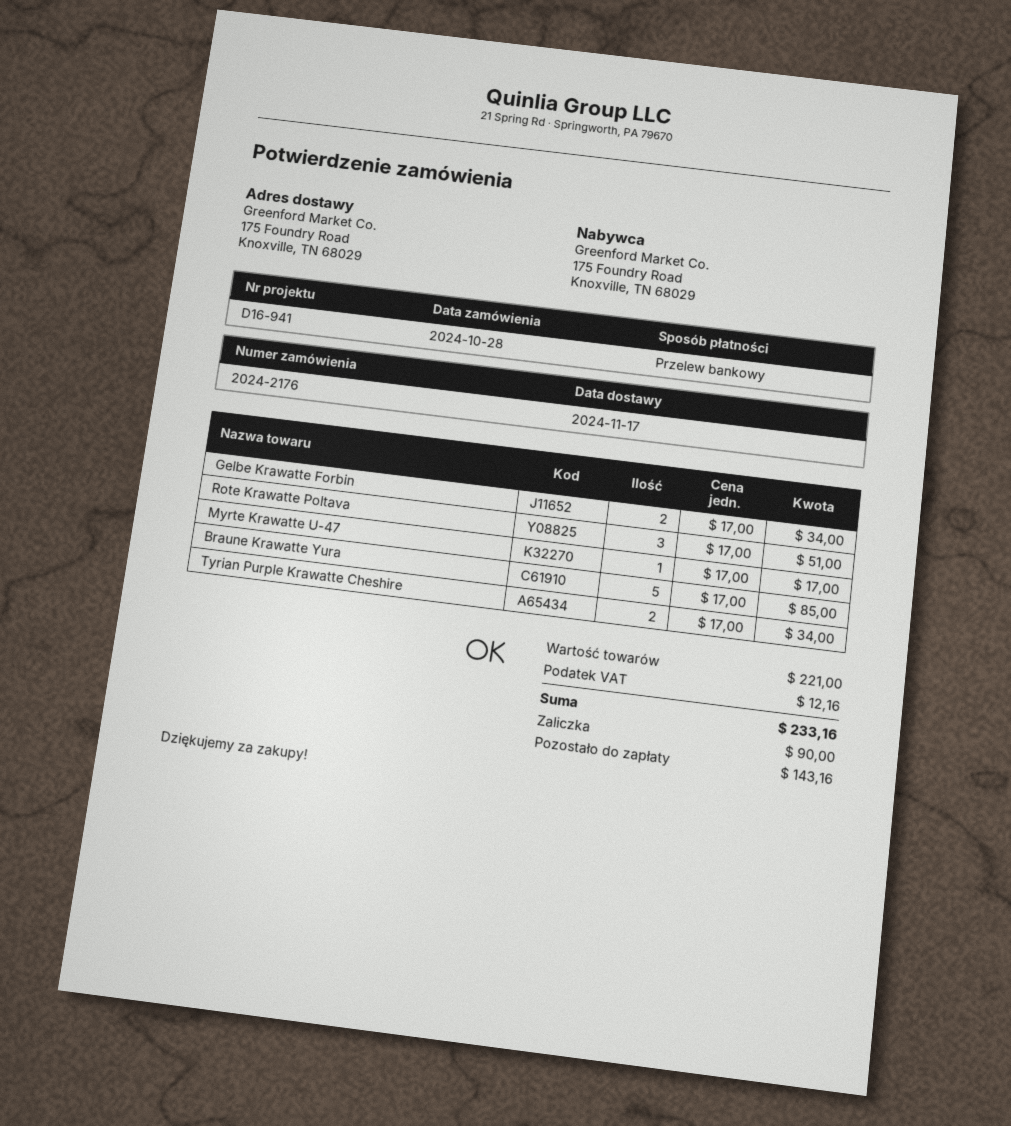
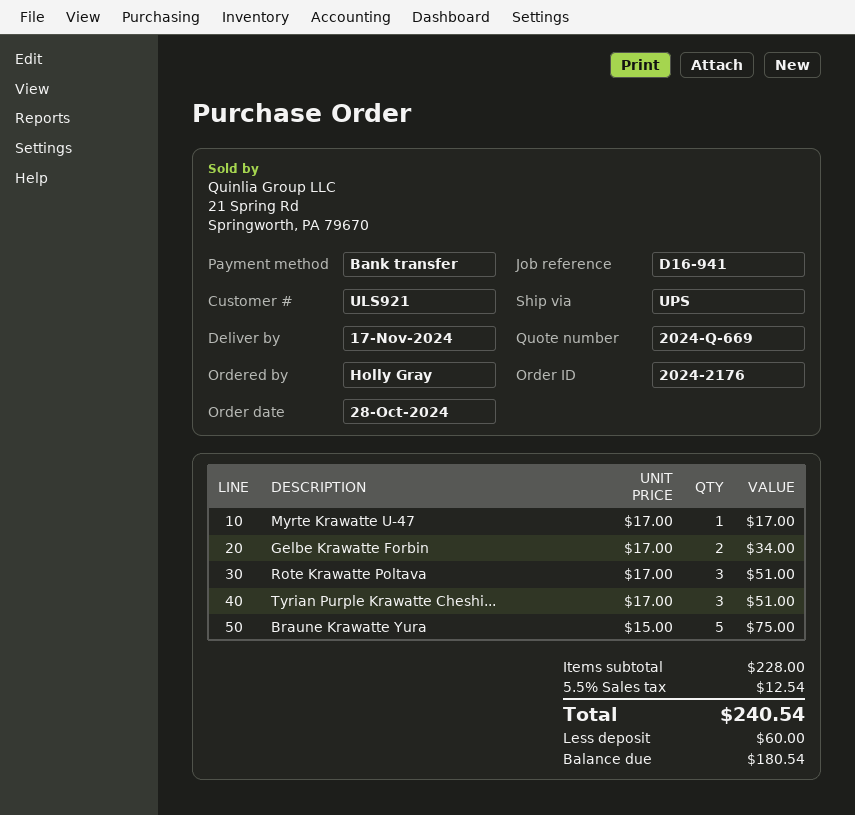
Braune Krawatte Yura: 5 x 17.00 = 85.00 -> 5 x 15.00 = 75.00
Tyrian Purple Krawatte Cheshire: 2 x 17.00 = 34.00 -> 3 x 17.00 = 51.00
subtotal: 221.00 -> 228.00
tax: 12.16 -> 12.54
total: 233.16 -> 240.54
deposit: 90.00 -> 60.00
balance: 143.16 -> 180.54

